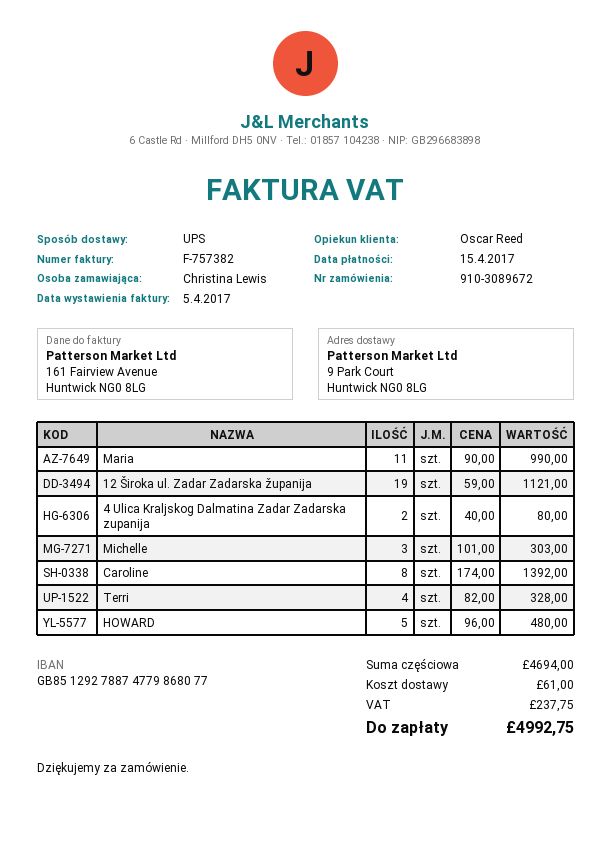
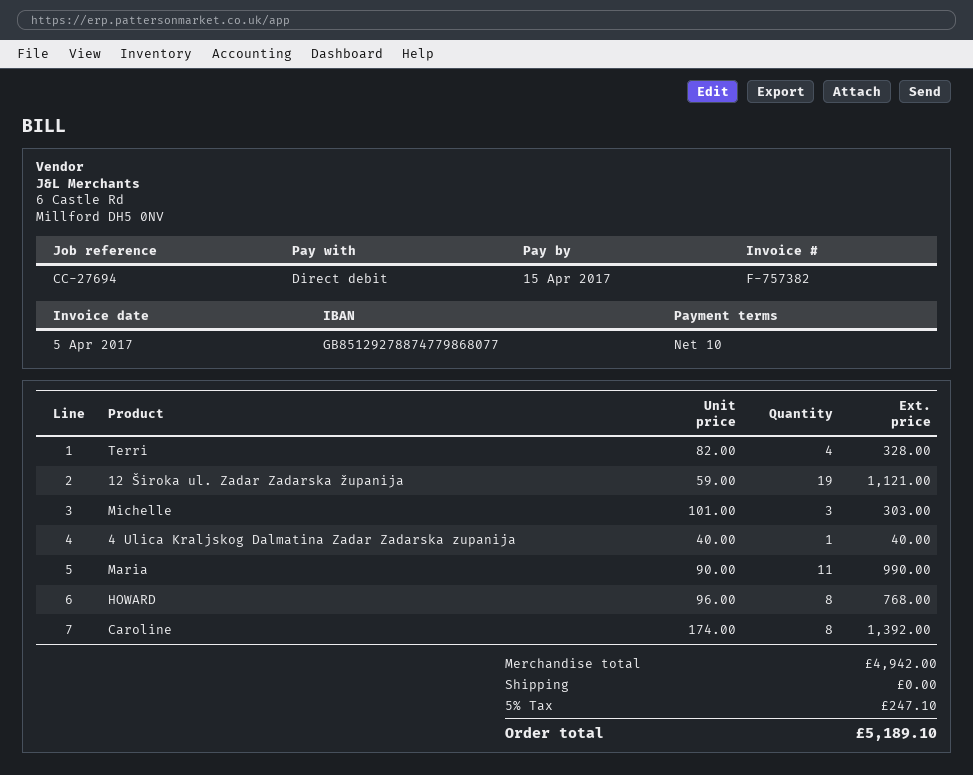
4 Ulica Kraljskog Dalmatina Zadar Zadarska zupanija: 2 x 40.00 = 80.00 -> 1 x 40.00 = 40.00
HOWARD: 5 x 96.00 = 480.00 -> 8 x 96.00 = 768.00
subtotal: 4694.00 -> 4942.00
shipping: 61.00 -> 0.00
tax: 237.75 -> 247.10
total: 4992.75 -> 5189.10

